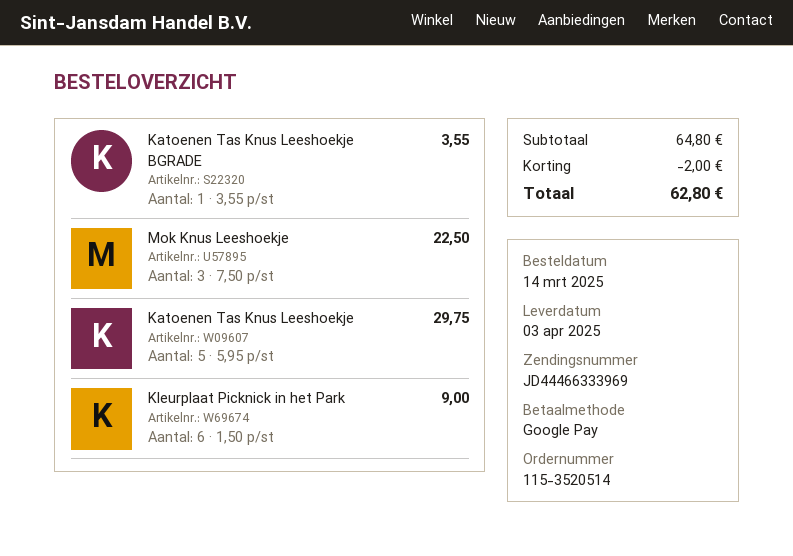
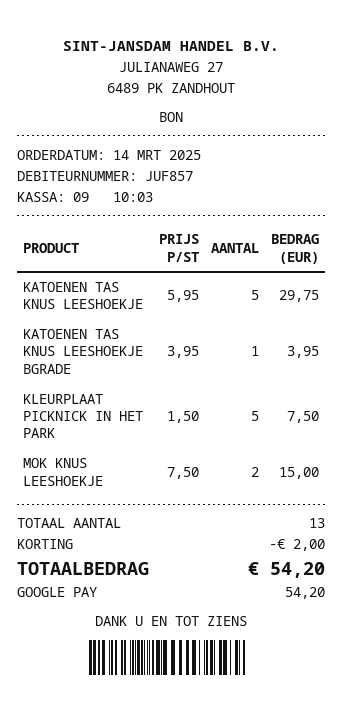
Katoenen Tas Knus Leeshoekje BGRADE: 1 x 3.55 = 3.55 -> 1 x 3.95 = 3.95
Mok Knus Leeshoekje: 3 x 7.50 = 22.50 -> 2 x 7.50 = 15.00
Kleurplaat Picknick in het Park: 6 x 1.50 = 9.00 -> 5 x 1.50 = 7.50
total: 62.80 -> 54.20

